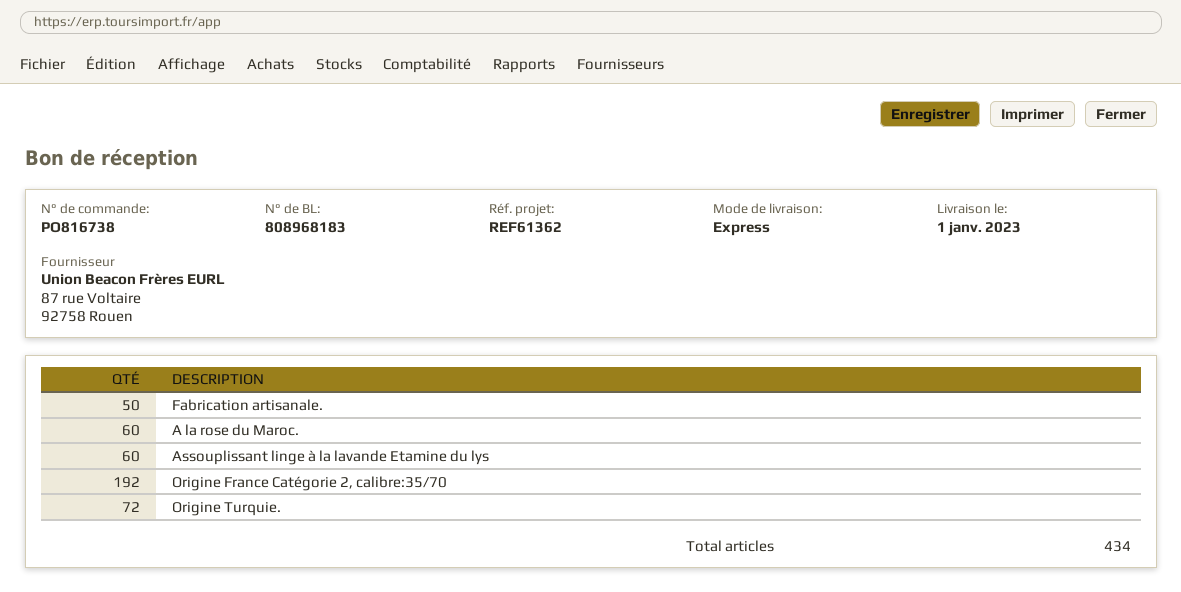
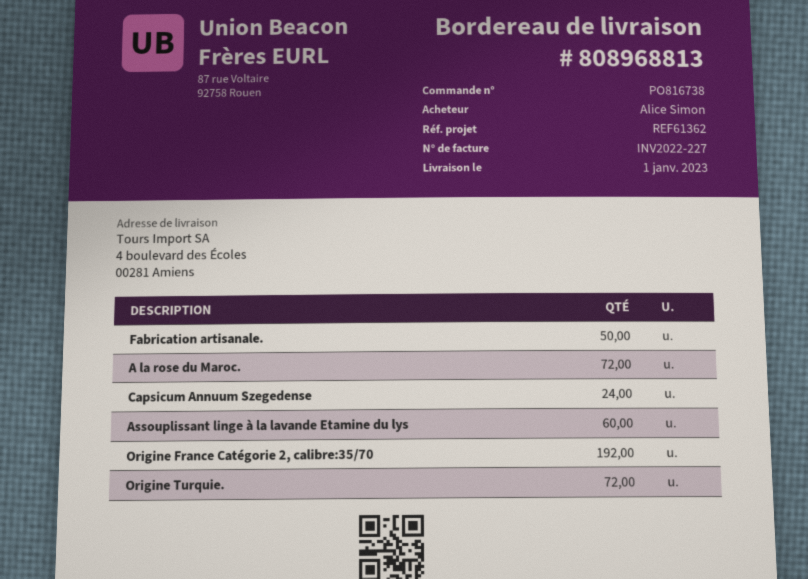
delivery note number: 808968183 -> 808968813
A la rose du Maroc.: 60 -> 72
Capsicum Annuum Szegedense: none -> 24

